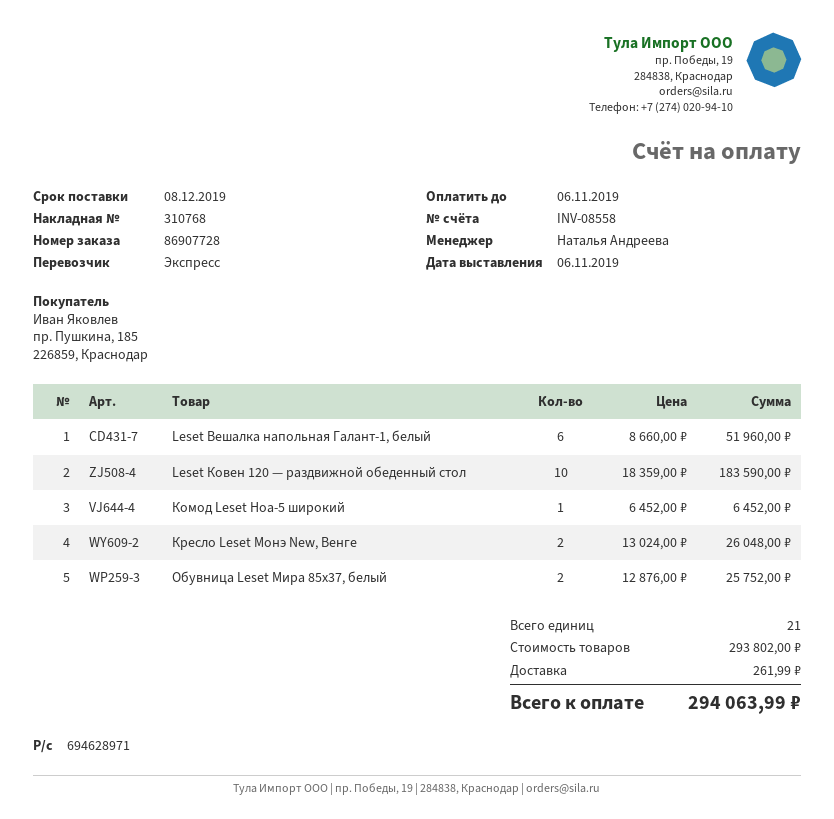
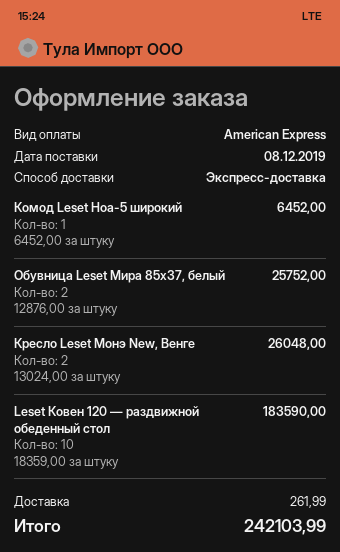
Leset Вешалка напольная Галант-1, белый: 6 x 8660.00 = 51960.00 -> none
total: 294063.99 -> 242103.99

